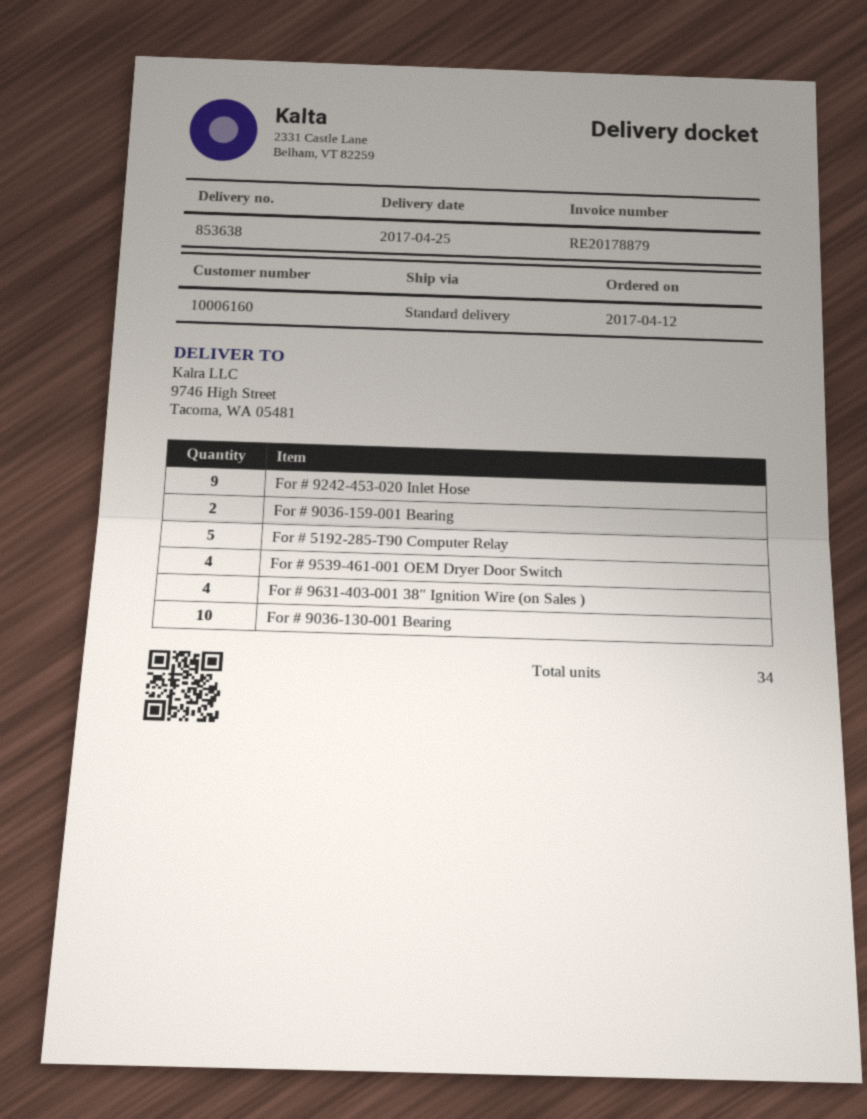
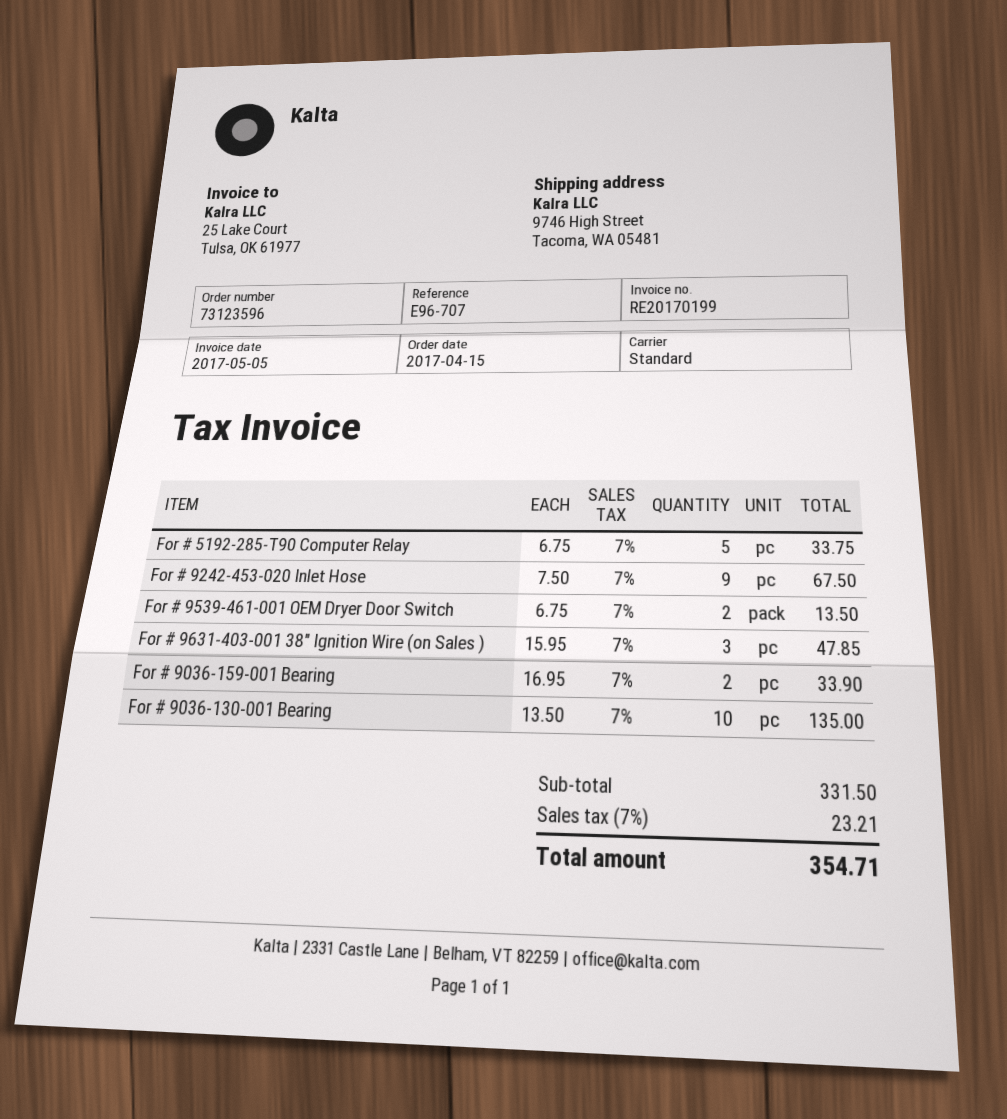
order date: 2017-04-12 -> 2017-04-15
invoice number: RE20178879 -> RE20170199
For # 9539-461-001 OEM Dryer Door Switch: 4 -> 2
For # 9631-403-001 38″ Ignition Wire (on Sales ): 4 -> 3

